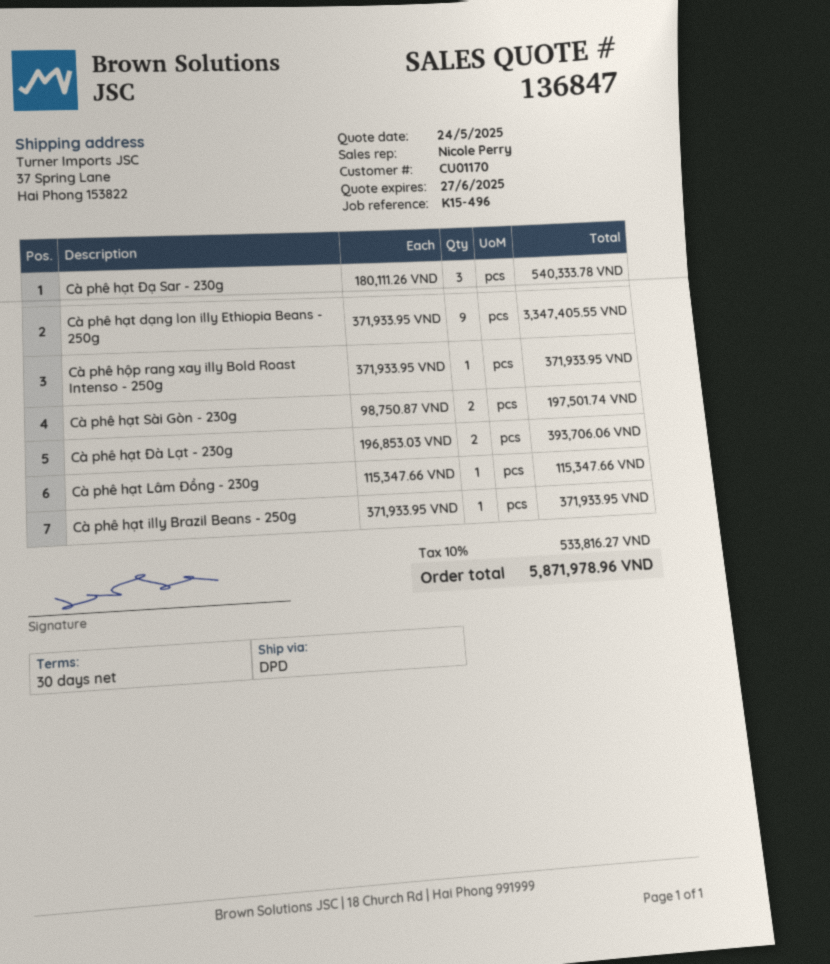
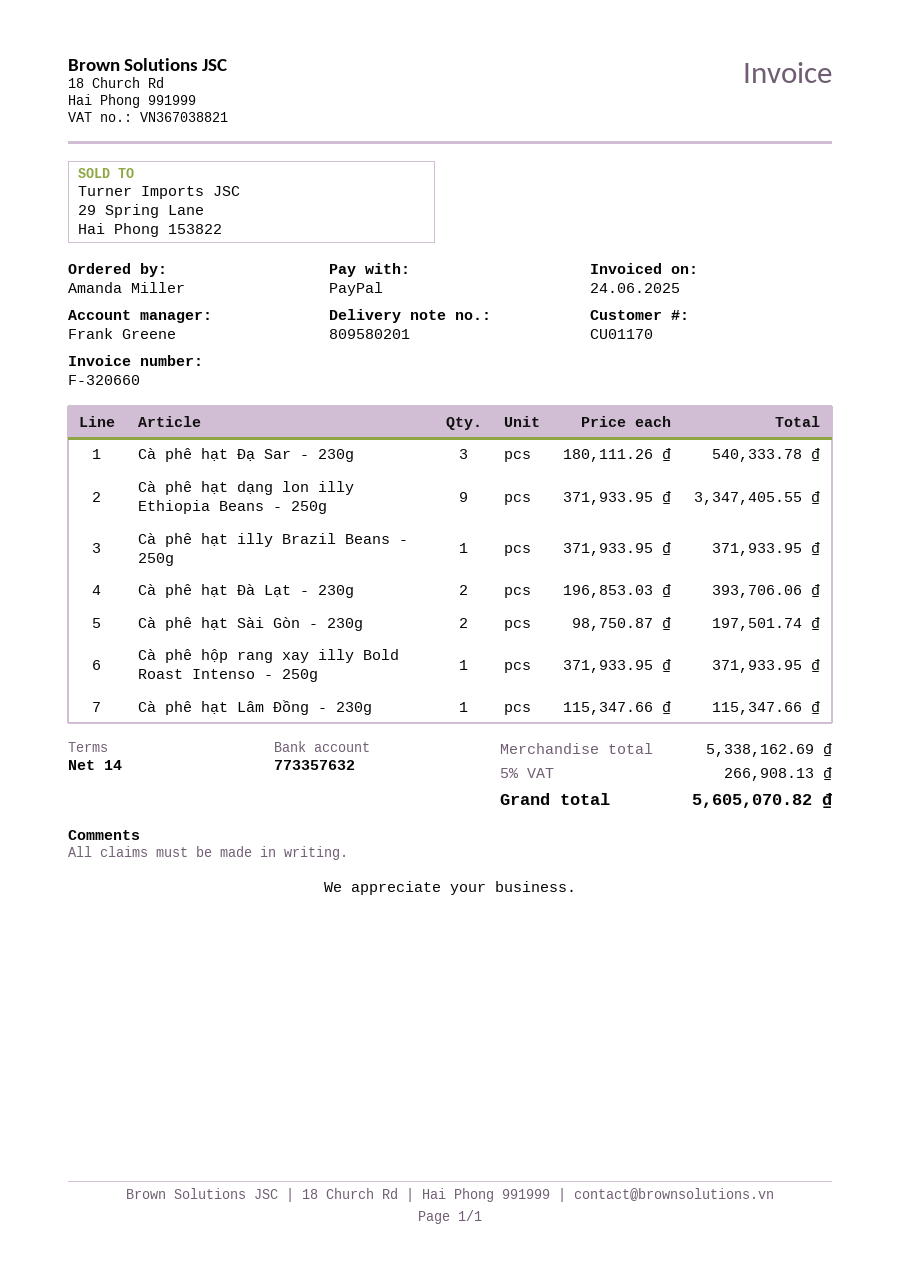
payment terms: 30 days -> 14 days
sales rep: Nicole Perry -> Frank Greene
tax: 10% = 533816.27 -> 5% = 266908.13
total: 5871978.96 -> 5605070.82

